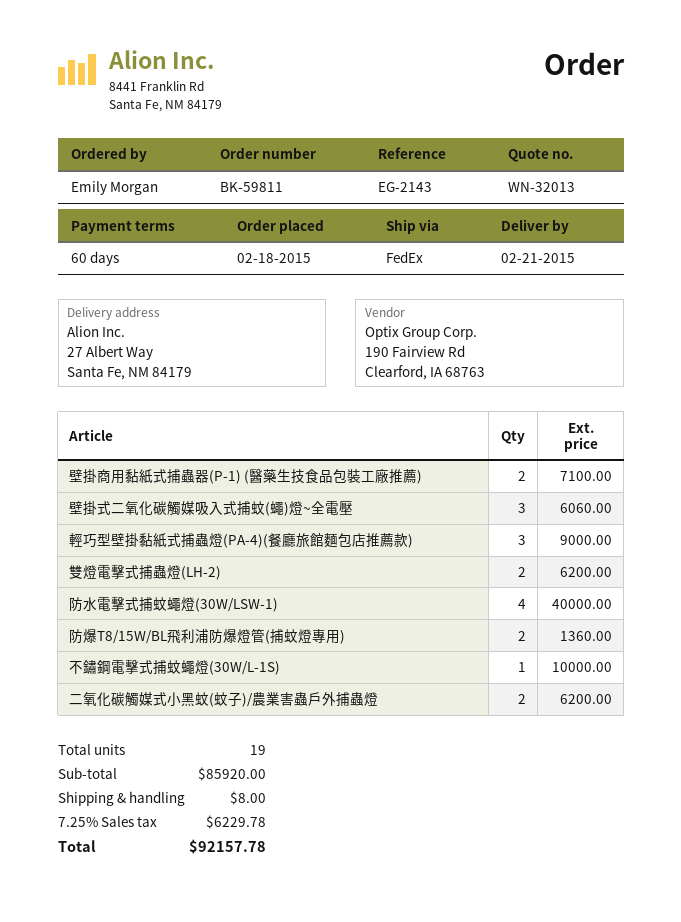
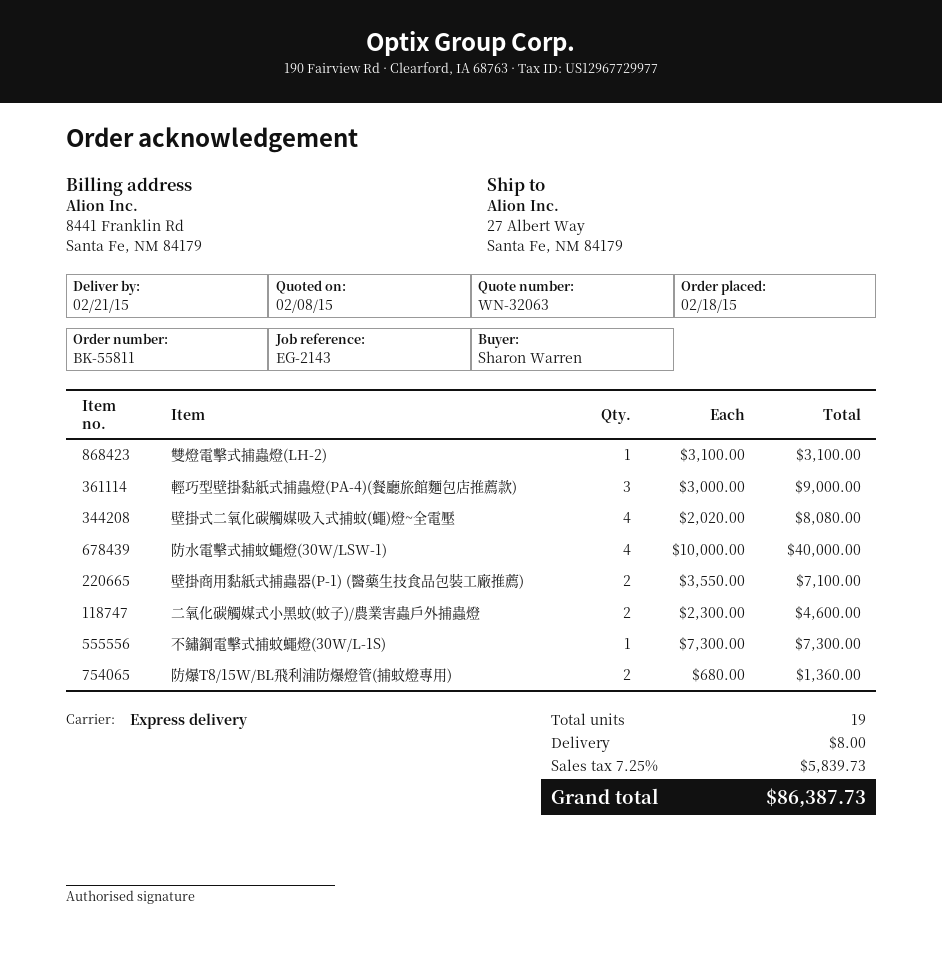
quote number: WN-32013 -> WN-32063
order number: BK-59811 -> BK-55811
ordered by: Emily Morgan -> Sharon Warren
shipping method: FedEx -> express
壁掛式二氧化碳觸媒吸入式捕蚊(蠅)燈~全電壓: 3 for 6060.00 -> 4 for 8080.00
雙燈電擊式捕蟲燈(LH-2): 2 for 6200.00 -> 1 for 3100.00
不鏽鋼電擊式捕蚊蠅燈(30W/L-1S): 1 for 10000.00 -> 1 for 7300.00
二氧化碳觸媒式小黑蚊(蚊子)/農業害蟲戶外捕蟲燈: 2 for 6200.00 -> 2 for 4600.00
tax: 7.25% = 6229.78 -> 7.25% = 5839.73
total: 92157.78 -> 86387.73

